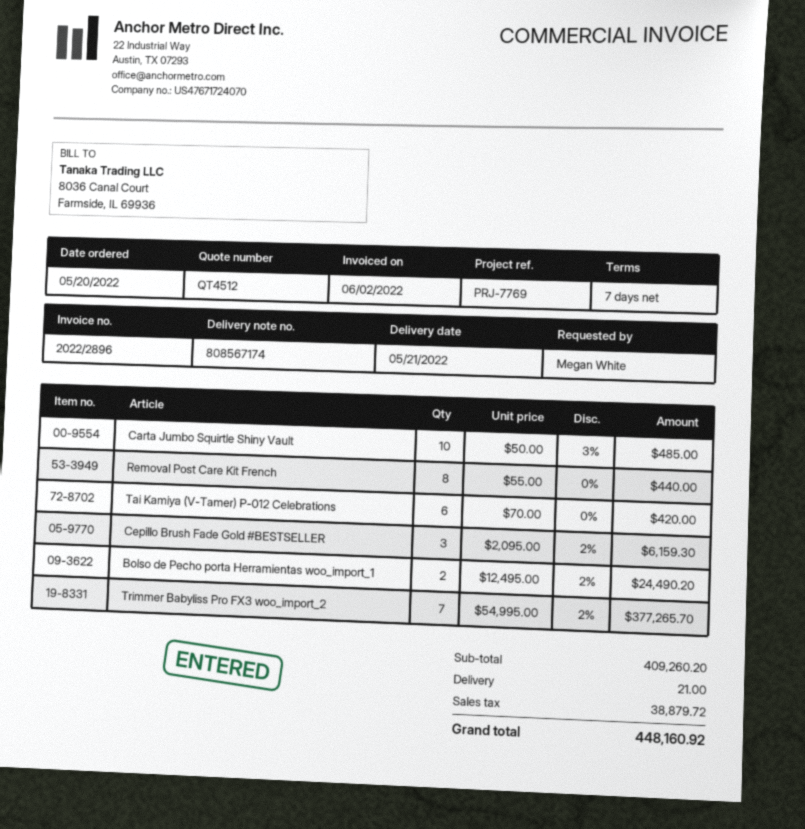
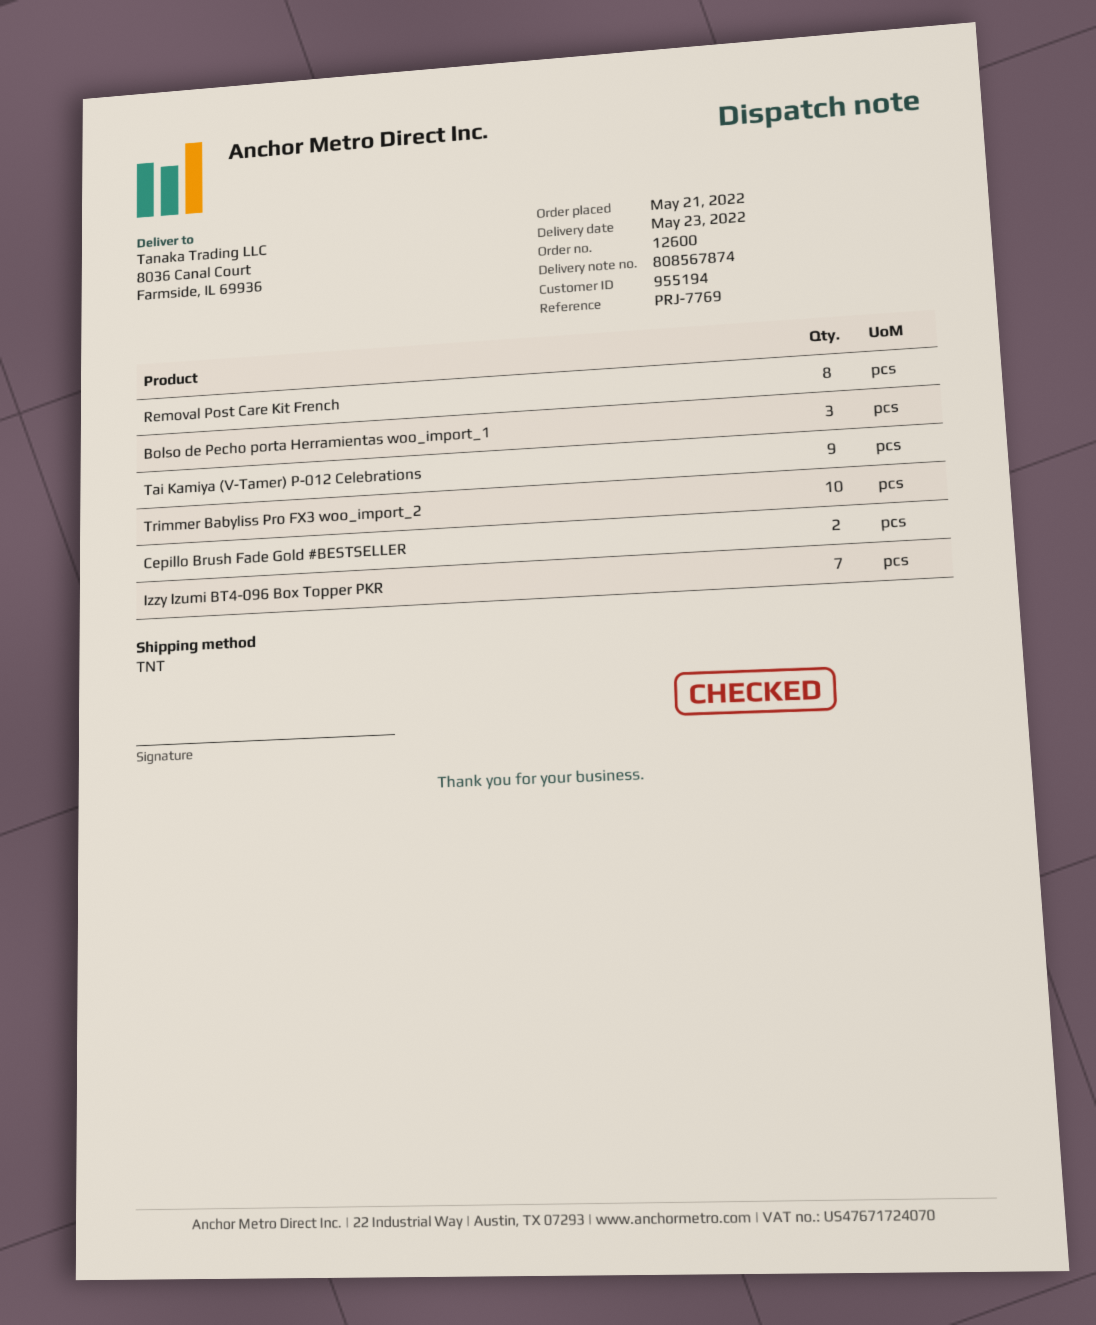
order date: 2022-05-20 -> 2022-05-21
delivery note number: 808567174 -> 808567874
delivery date: 2022-05-21 -> 2022-05-23
Carta Jumbo Squirtle Shiny Vault: 10 -> none
Tai Kamiya (V-Tamer) P-012 Celebrations: 6 -> 9
Cepillo Brush Fade Gold #BESTSELLER: 3 -> 2
Bolso de Pecho porta Herramientas woo_import_1: 2 -> 3
Trimmer Babyliss Pro FX3 woo_import_2: 7 -> 10
Izzy Izumi BT4-096 Box Topper PKR: none -> 7

